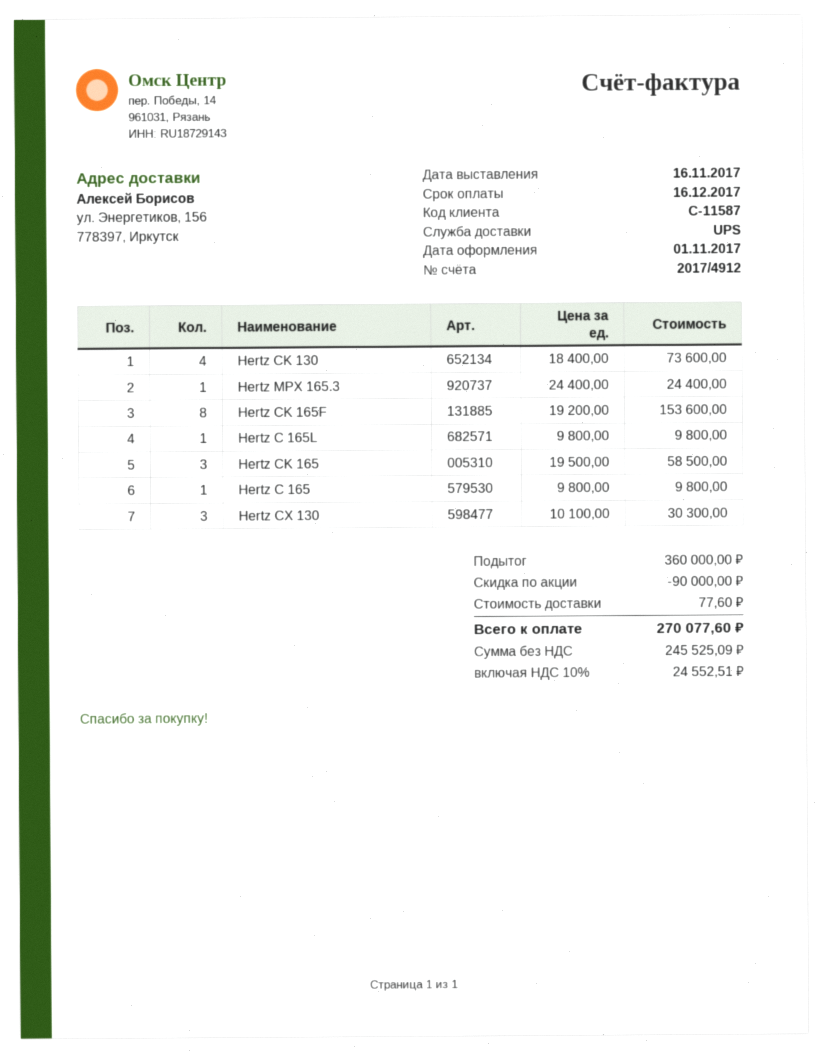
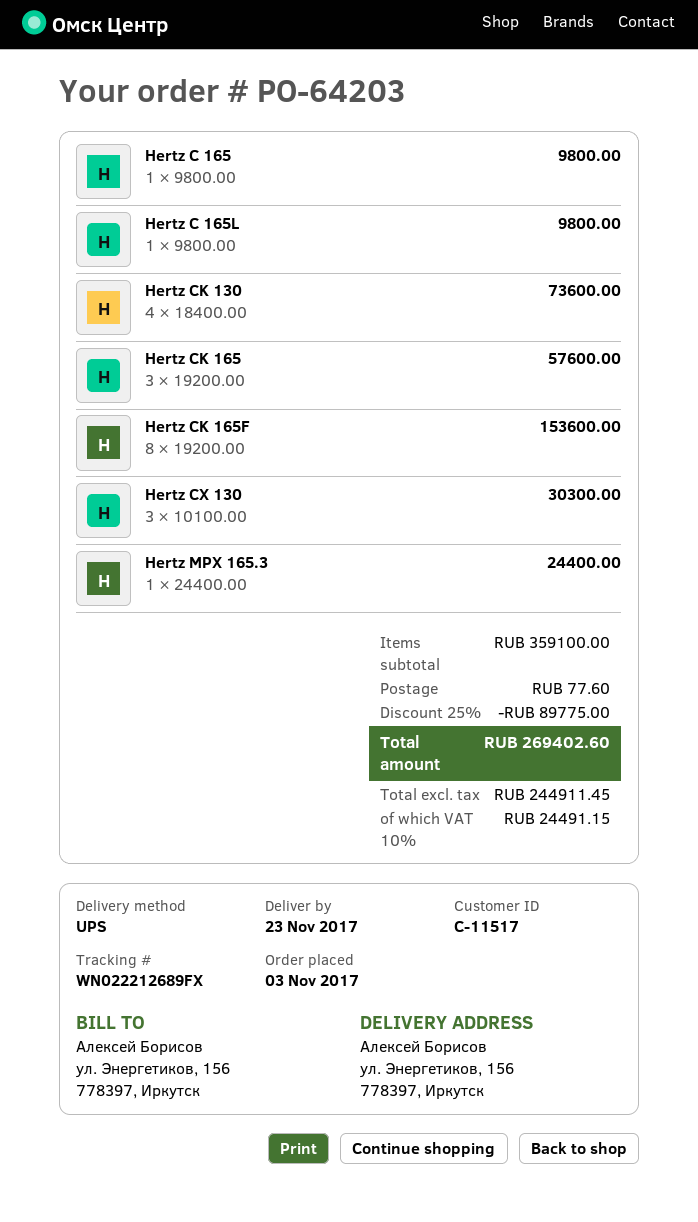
order date: 2017-11-01 -> 2017-11-03
customer number: C-11587 -> C-11517
Hertz CK 165: 3 x 19500.00 = 58500.00 -> 3 x 19200.00 = 57600.00
subtotal: 360000.00 -> 359100.00
discount: 90000.00 -> 89775.00
net: 245525.09 -> 244911.45
tax: 10% = 24552.51 -> 10% = 24491.15
total: 270077.60 -> 269402.60

